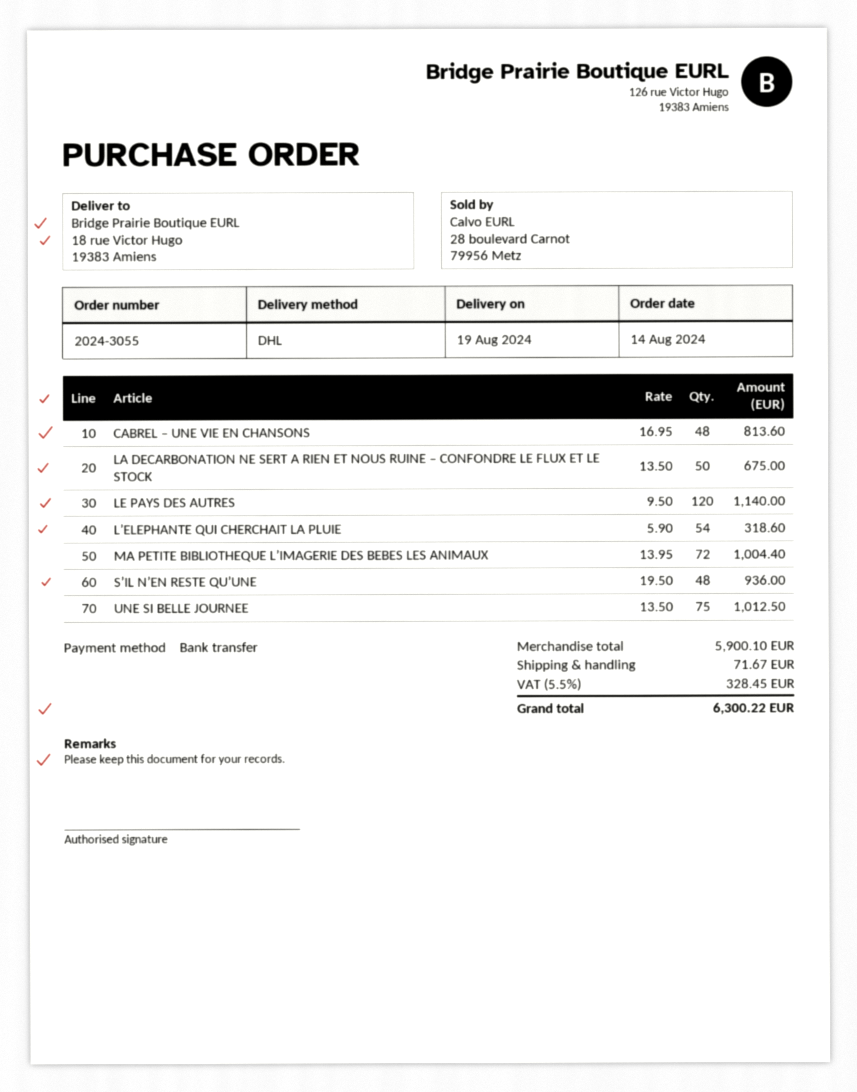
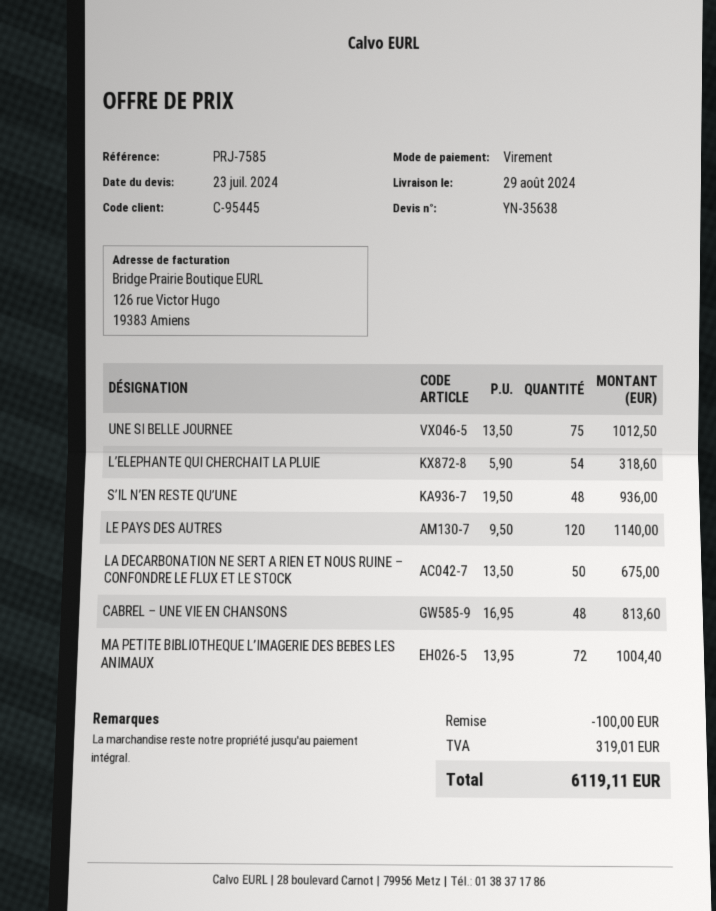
delivery date: 2024-08-19 -> 2024-08-29
discount: none -> 100.00
shipping: 71.67 -> none
tax: 328.45 -> 319.01
total: 6300.22 -> 6119.11

